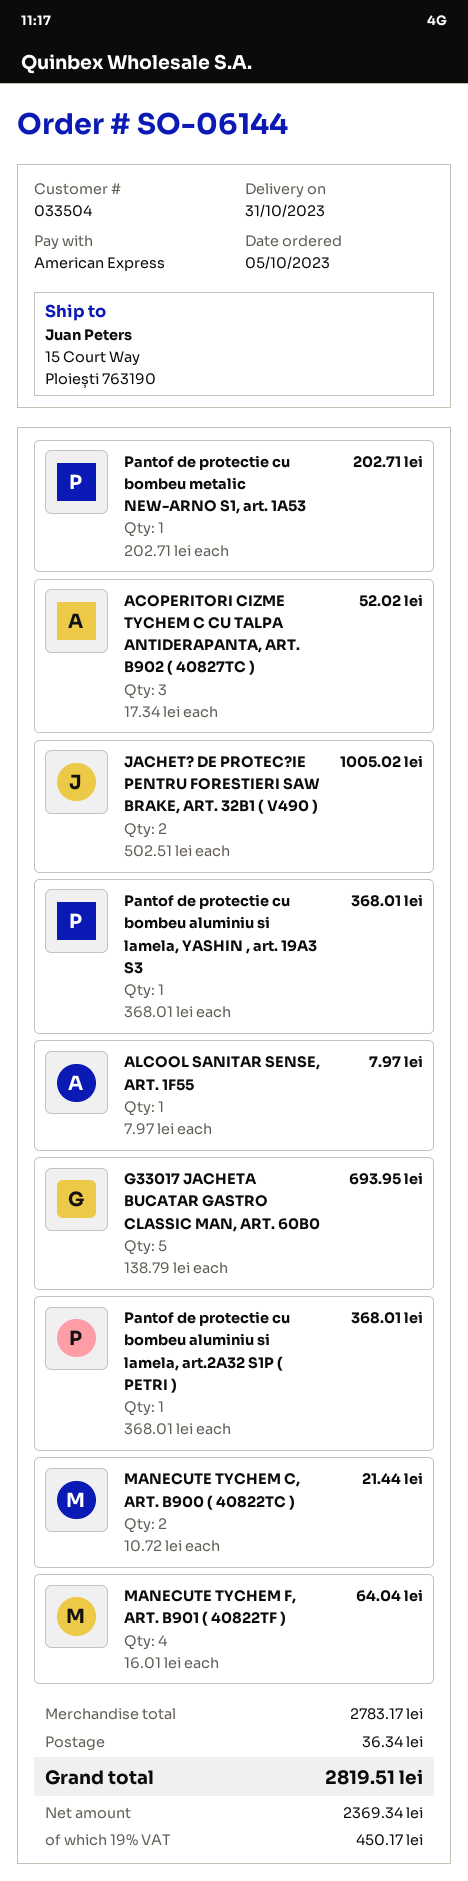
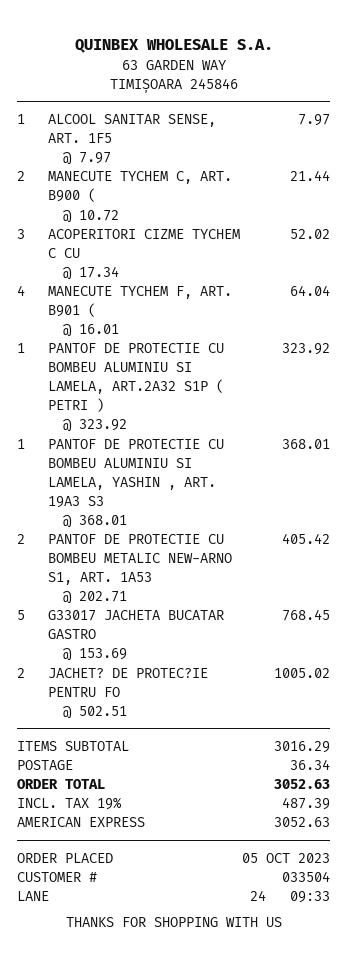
Pantof de protectie cu bombeu metalic NEW-ARNO S1, art. 1A53: 1 x 202.71 = 202.71 -> 2 x 202.71 = 405.42
G33017 JACHETA BUCATAR GASTRO CLASSIC MAN, ART. 60B0: 5 x 138.79 = 693.95 -> 5 x 153.69 = 768.45
Pantof de protectie cu bombeu aluminiu si lamela, art.2A32 S1P ( PETRI ): 1 x 368.01 = 368.01 -> 1 x 323.92 = 323.92
subtotal: 2783.17 -> 3016.29
tax: 19% = 450.17 -> 19% = 487.39
total: 2819.51 -> 3052.63

